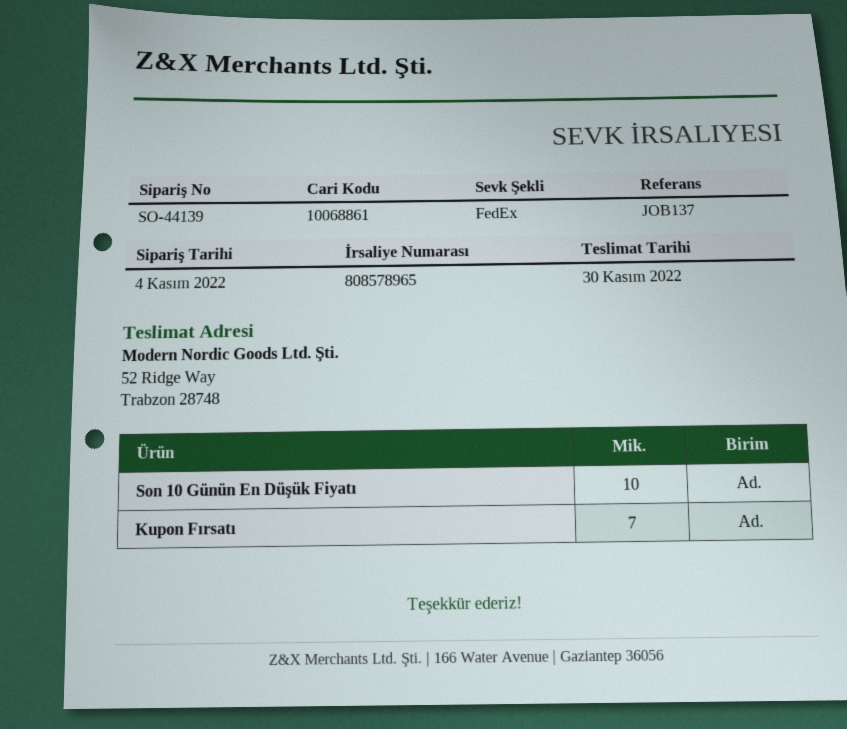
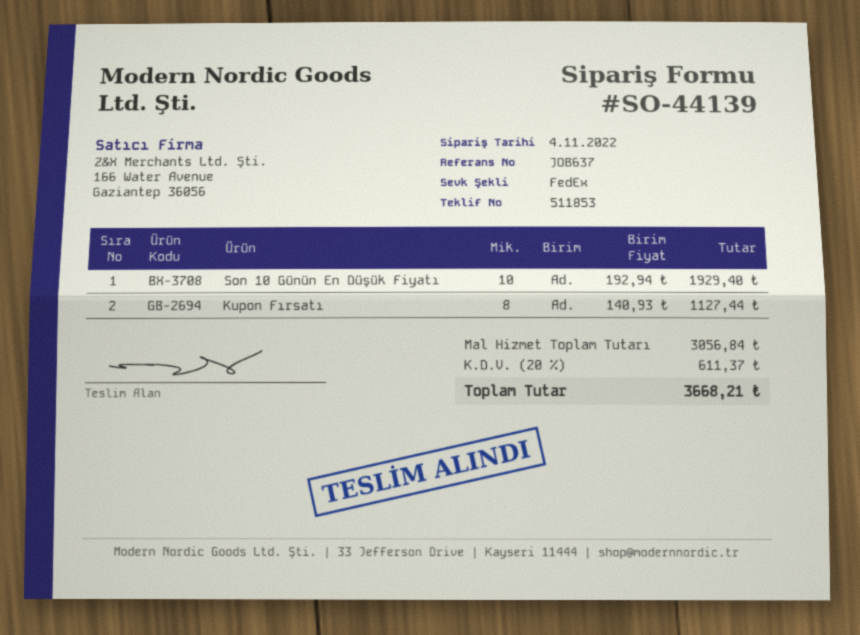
reference: JOB137 -> JOB637
Kupon Fırsatı: 7 -> 8

